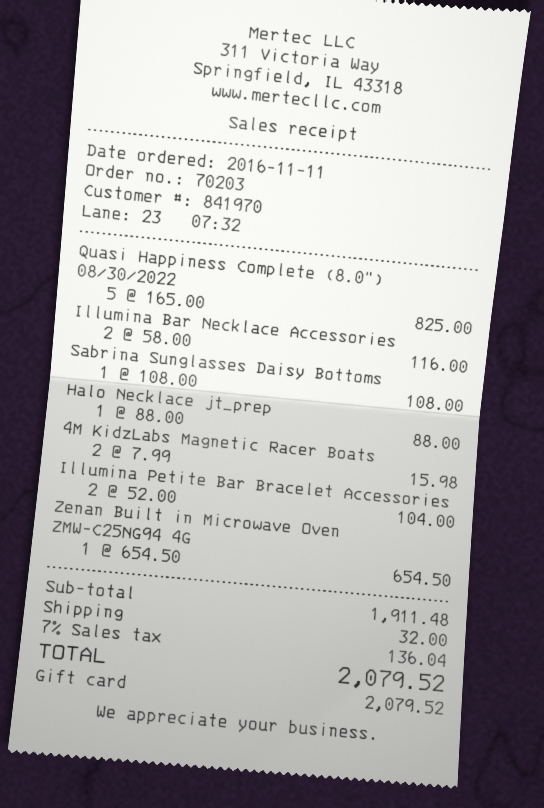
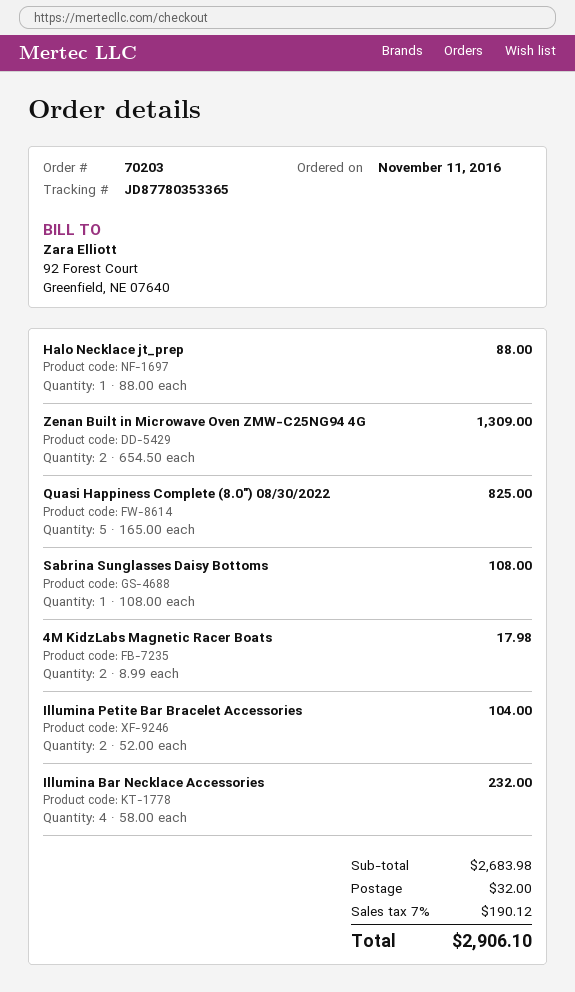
Illumina Bar Necklace Accessories: 2 x 58.00 = 116.00 -> 4 x 58.00 = 232.00
4M KidzLabs Magnetic Racer Boats: 2 x 7.99 = 15.98 -> 2 x 8.99 = 17.98
Zenan Built in Microwave Oven ZMW-C25NG94 4G: 1 x 654.50 = 654.50 -> 2 x 654.50 = 1309.00
subtotal: 1911.48 -> 2683.98
tax: 7% = 136.04 -> 7% = 190.12
total: 2079.52 -> 2906.10

